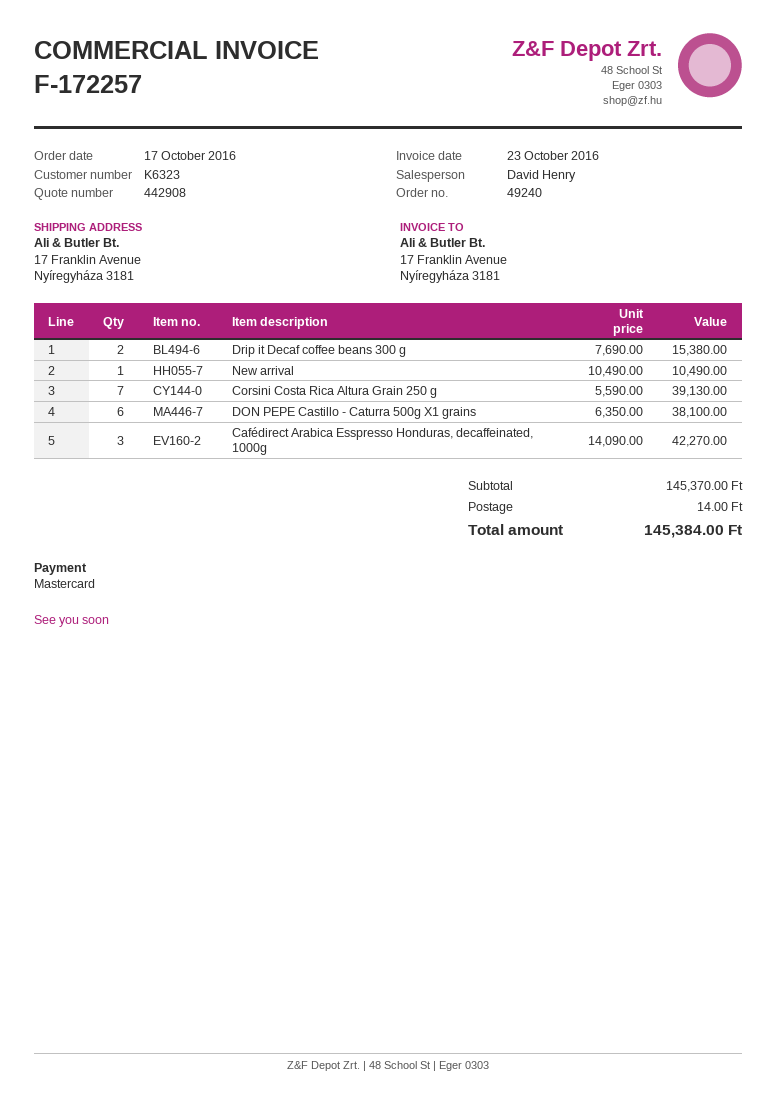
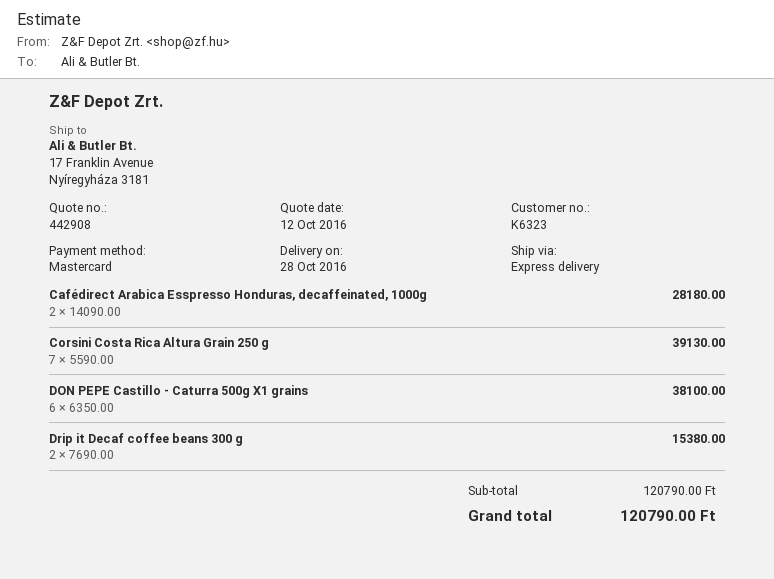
New arrival: 1 x 10490.00 = 10490.00 -> none
Cafédirect Arabica Esspresso Honduras, decaffeinated, 1000g: 3 x 14090.00 = 42270.00 -> 2 x 14090.00 = 28180.00
subtotal: 145370.00 -> 120790.00
shipping: 14.00 -> none
total: 145384.00 -> 120790.00

